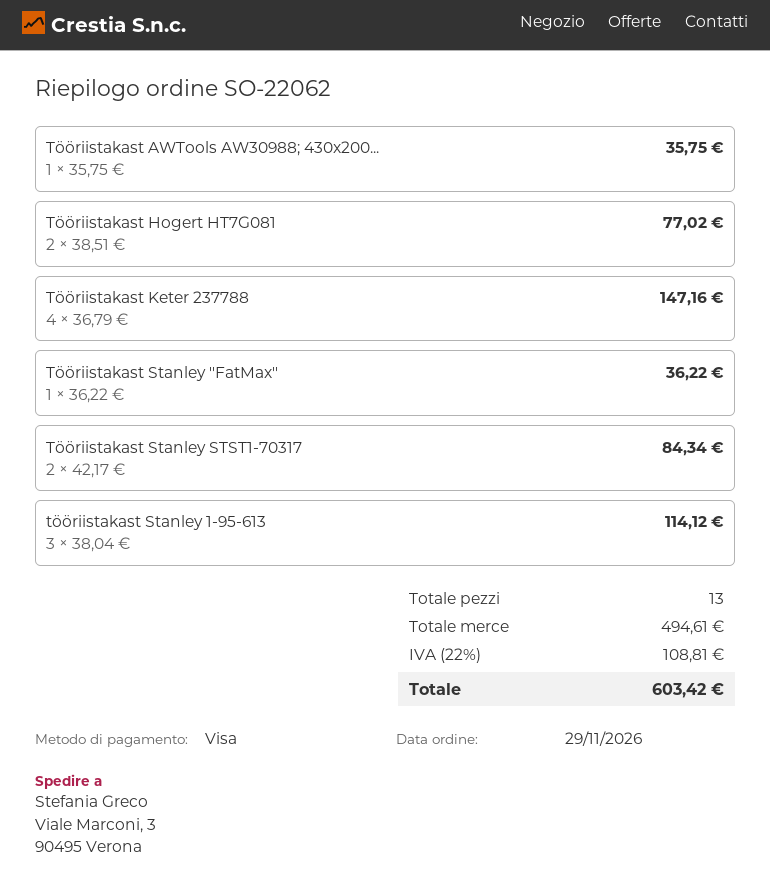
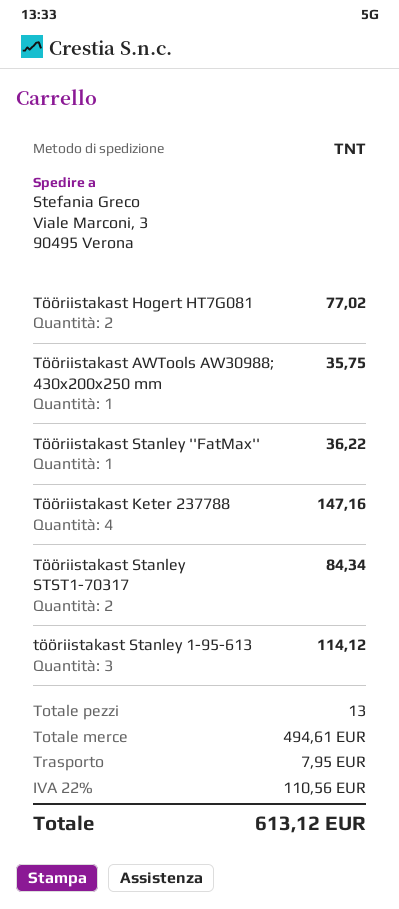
shipping: none -> 7.95
tax: 22% = 108.81 -> 22% = 110.56
total: 603.42 -> 613.12

